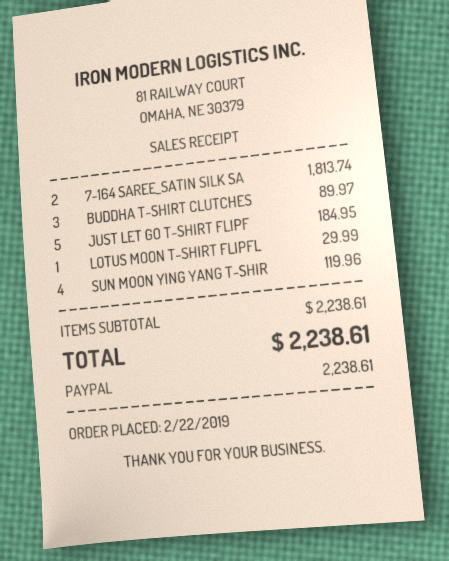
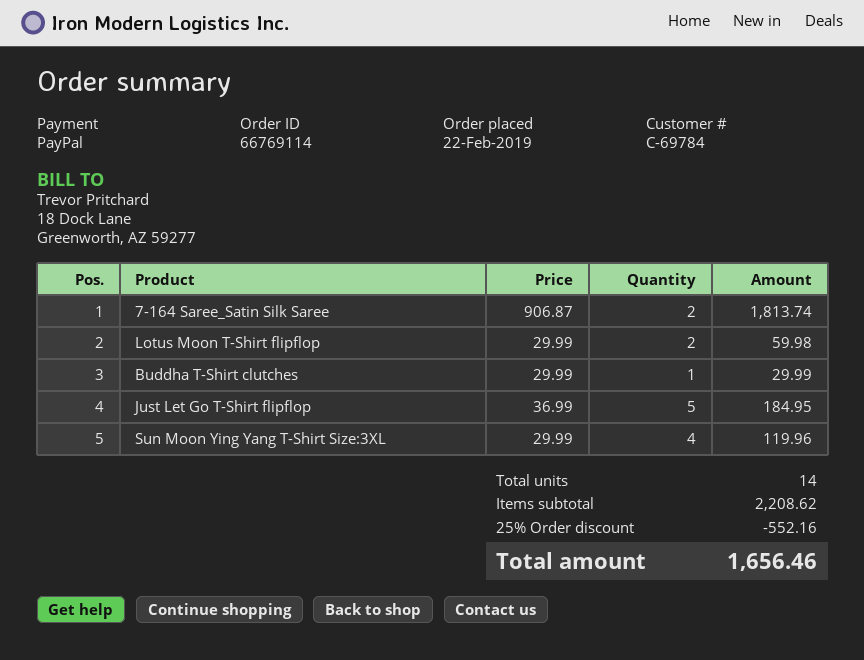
BUDDHA T-SHIRT CLUTCHES: 3 for 89.97 -> 1 for 29.99
LOTUS MOON T-SHIRT FLIPFL: 1 for 29.99 -> 2 for 59.98
subtotal: 2238.61 -> 2208.62
discount: none -> 25% = 552.16
total: 2238.61 -> 1656.46

